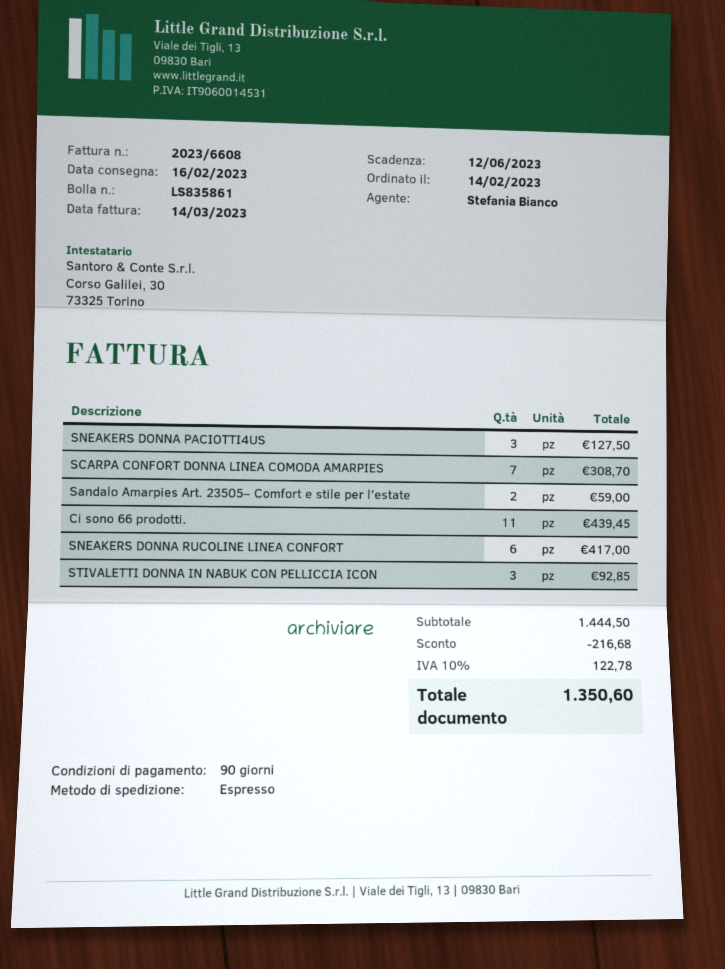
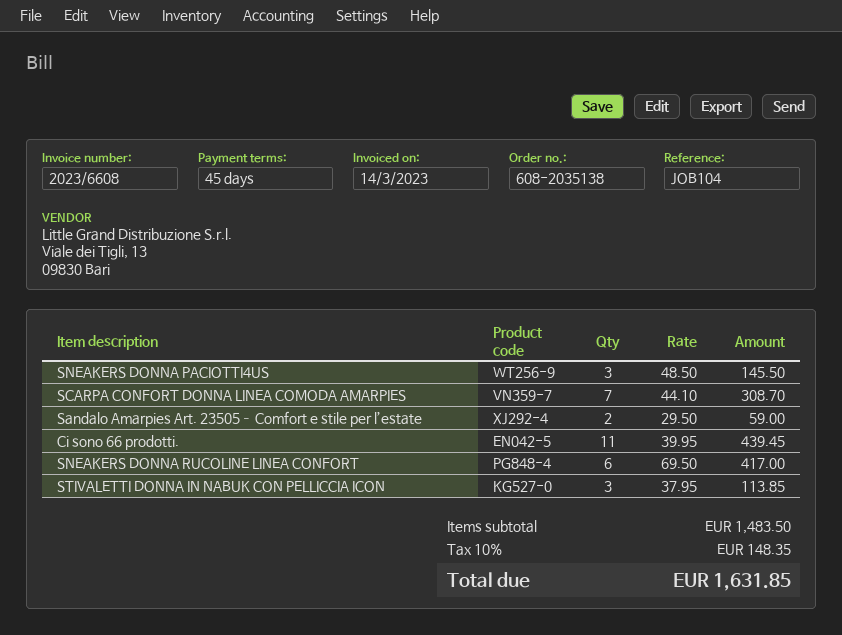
payment terms: 90 days -> 45 days
SNEAKERS DONNA PACIOTTI4US: 3 for 127.50 -> 3 for 145.50
STIVALETTI DONNA IN NABUK CON PELLICCIA ICON: 3 for 92.85 -> 3 for 113.85
subtotal: 1444.50 -> 1483.50
discount: 216.68 -> none
tax: 10% = 122.78 -> 10% = 148.35
total: 1350.60 -> 1631.85

